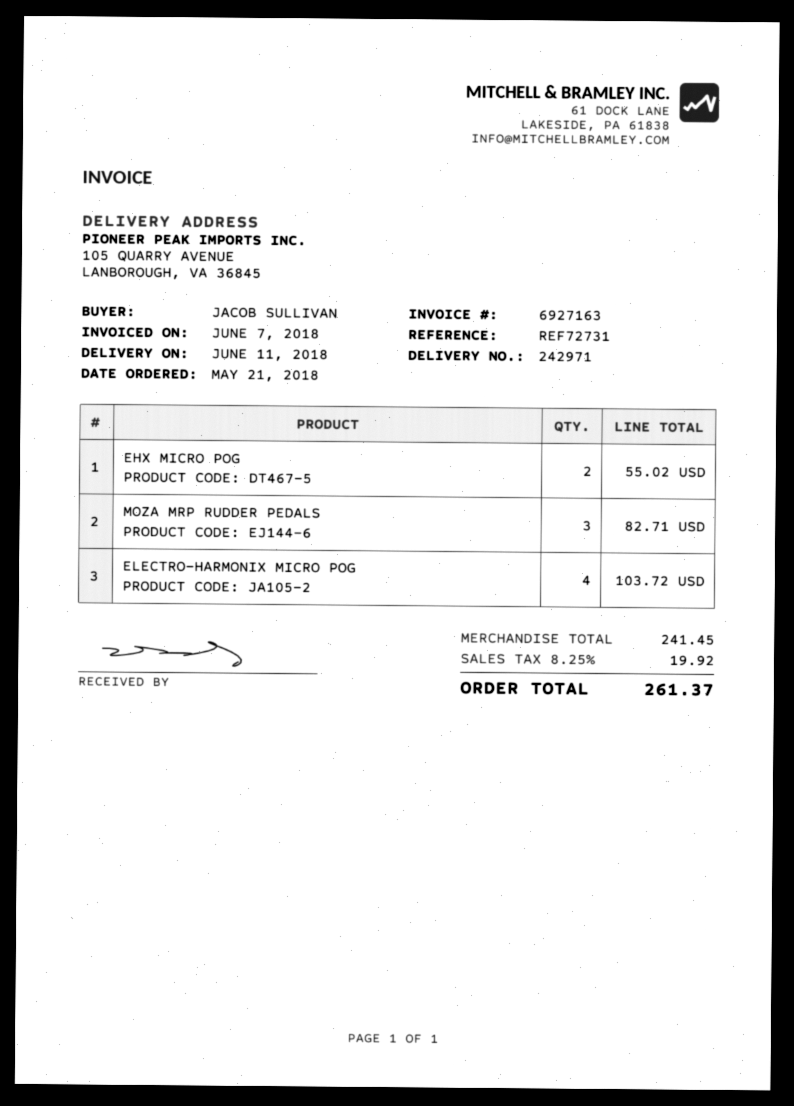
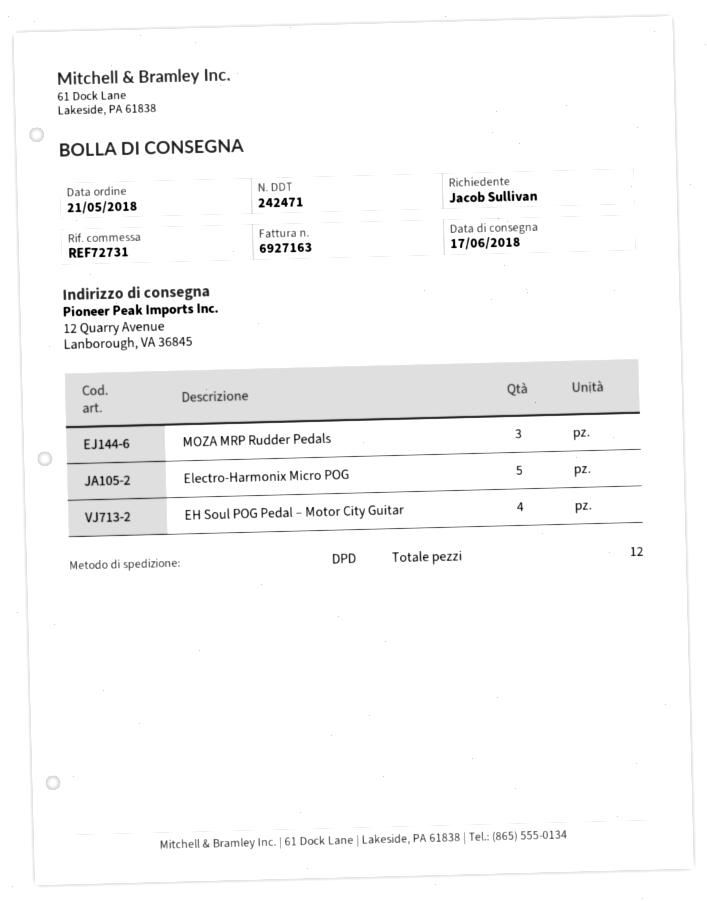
delivery note number: 242971 -> 242471
delivery date: 2018-06-11 -> 2018-06-17
ship to: 105 QUARRY AVENUE, LANBOROUGH, VA 36845 -> 12 Quarry Avenue, Lanborough, VA 36845
EHX MICRO POG: 2 -> none
ELECTRO-HARMONIX MICRO POG: 4 -> 5
EH Soul POG Pedal – Motor City Guitar: none -> 4

